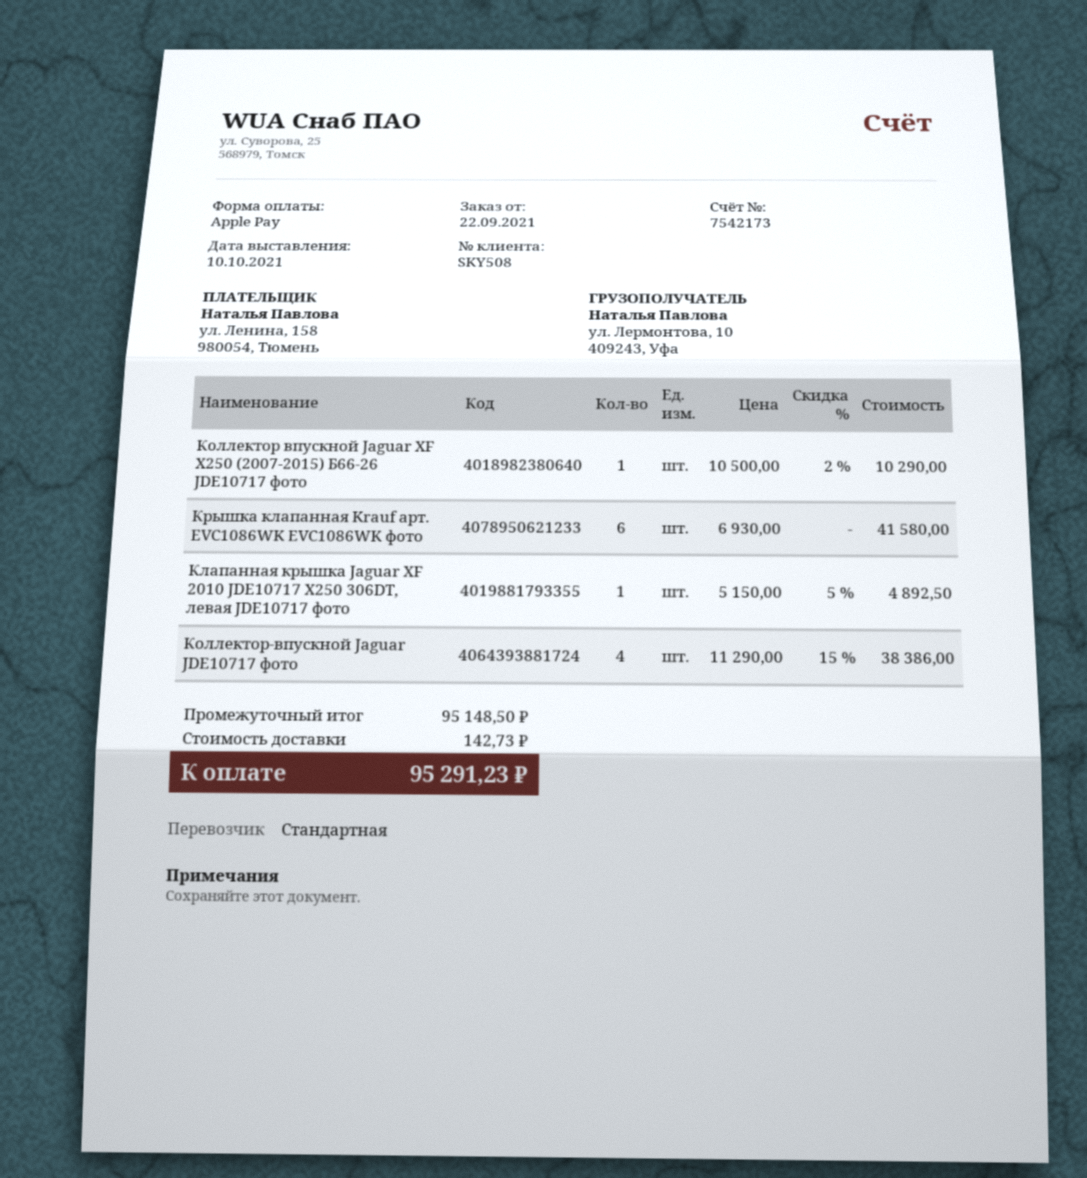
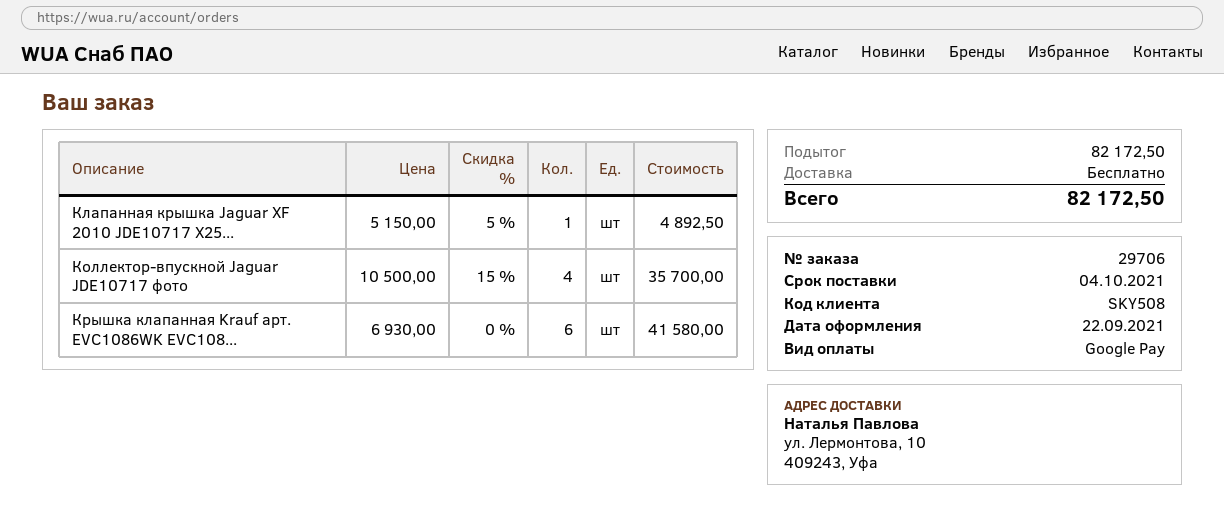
payment method: Apple Pay -> Google Pay
Коллектор впускной Jaguar XF X250 (2007-2015) Б66-26 JDE10717 фото: 1 x 10500.00 - 2% = 10290.00 -> none
Коллектор-впускной Jaguar JDE10717 фото: 4 x 11290.00 - 15% = 38386.00 -> 4 x 10500.00 - 15% = 35700.00
subtotal: 95148.50 -> 82172.50
shipping: 142.73 -> 0.00
total: 95291.23 -> 82172.50

